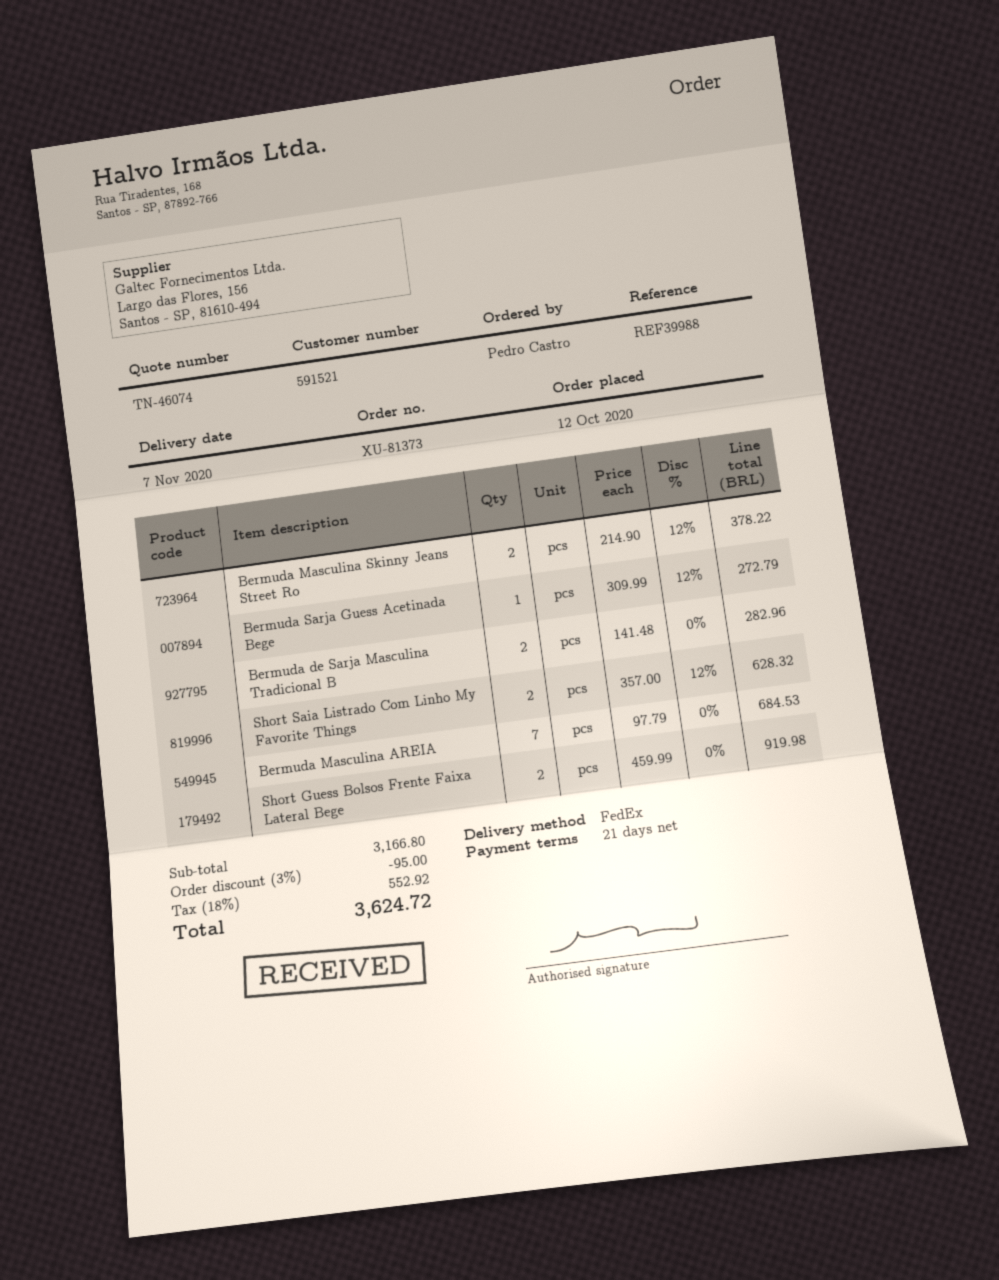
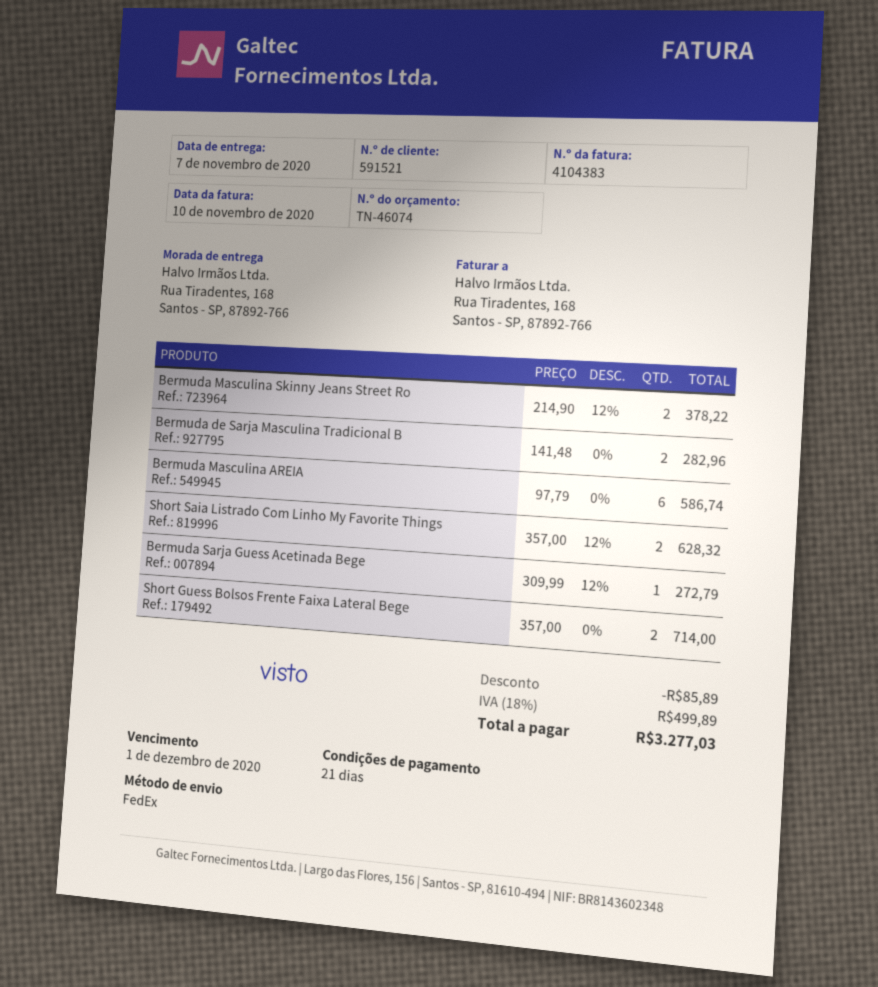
Bermuda Masculina AREIA: 7 x 97.79 = 684.53 -> 6 x 97.79 = 586.74
Short Guess Bolsos Frente Faixa Lateral Bege: 2 x 459.99 = 919.98 -> 2 x 357.00 = 714.00
discount: 95.00 -> 85.89
tax: 18% = 552.92 -> 18% = 499.89
total: 3624.72 -> 3277.03

